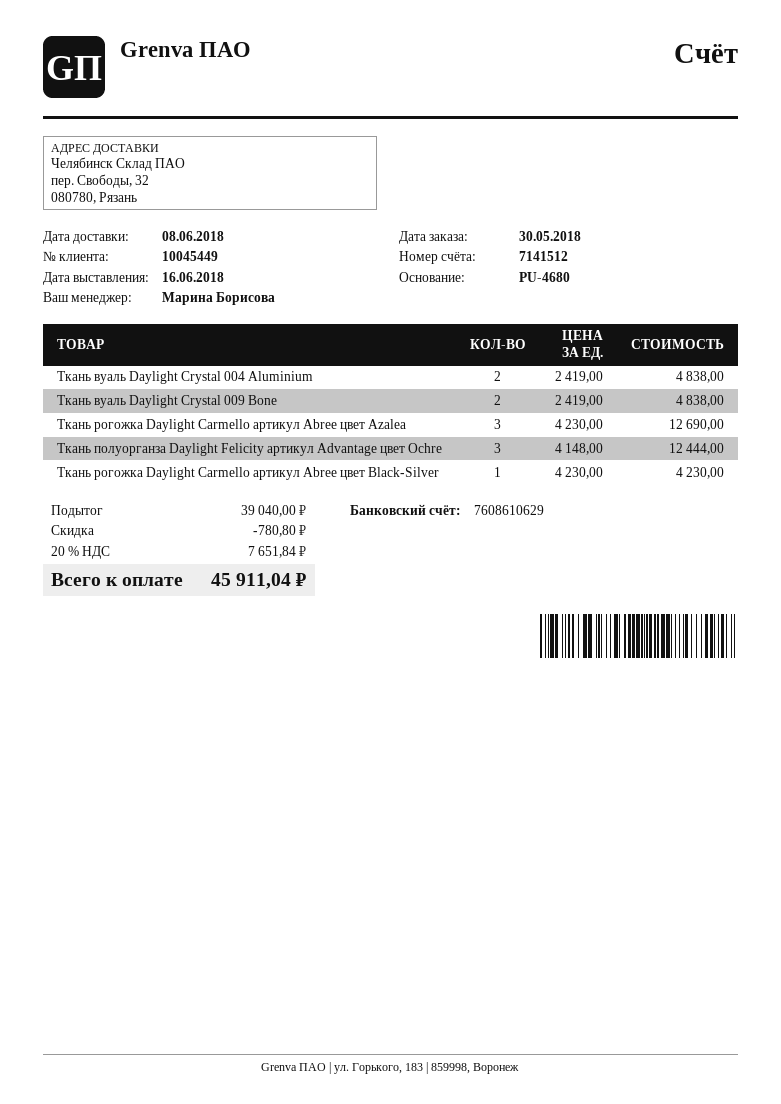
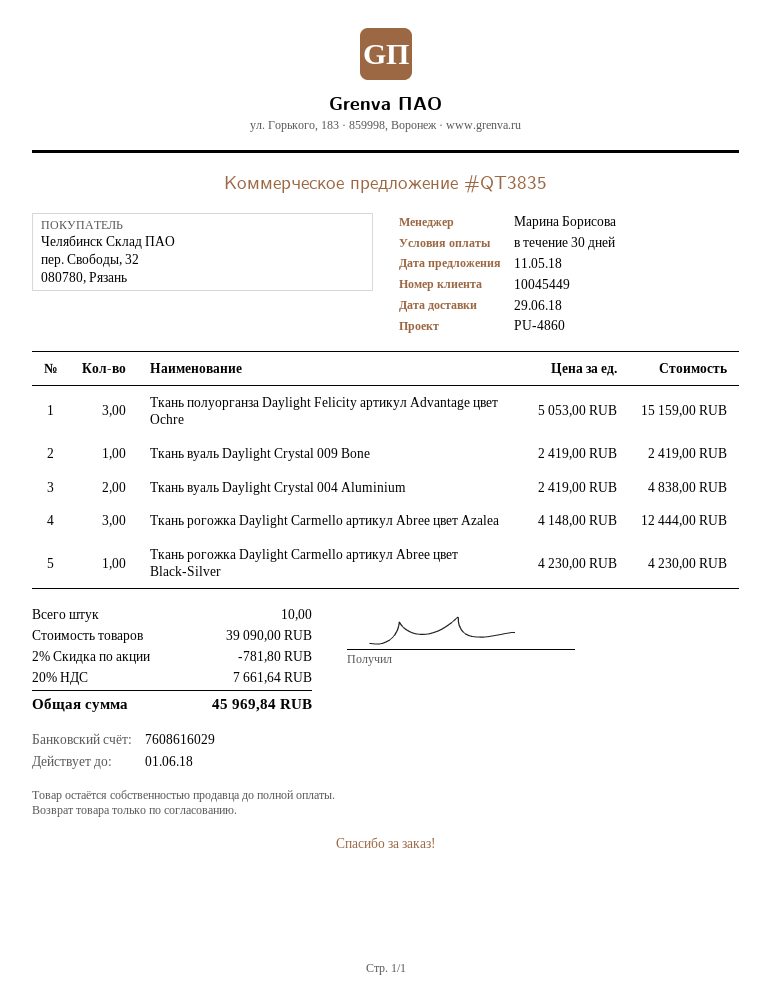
delivery date: 2018-06-08 -> 2018-06-29
reference: PU-4680 -> PU-4860
bank account: 7608610629 -> 7608616029
Ткань вуаль Daylight Crystal 009 Bone: 2 x 2419.00 = 4838.00 -> 1 x 2419.00 = 2419.00
Ткань рогожка Daylight Carmello артикул Abree цвет Azalea: 3 x 4230.00 = 12690.00 -> 3 x 4148.00 = 12444.00
Ткань полуорганза Daylight Felicity артикул Advantage цвет Ochre: 3 x 4148.00 = 12444.00 -> 3 x 5053.00 = 15159.00
subtotal: 39040.00 -> 39090.00
discount: 780.80 -> 781.80
tax: 20% = 7651.84 -> 20% = 7661.64
total: 45911.04 -> 45969.84

